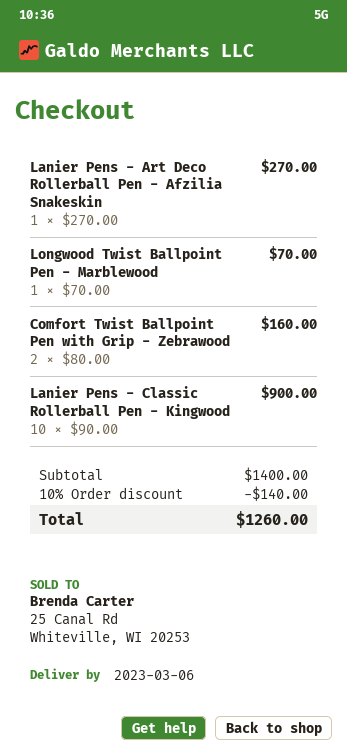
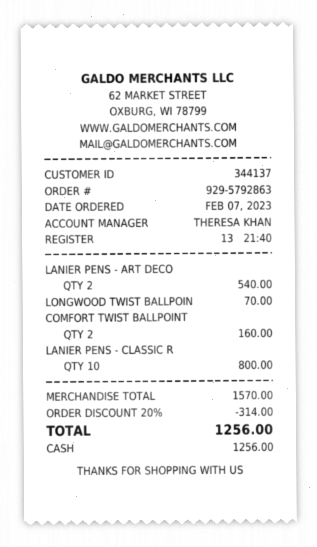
Lanier Pens - Art Deco Rollerball Pen - Afzilia Snakeskin: 1 for 270.00 -> 2 for 540.00
Lanier Pens - Classic Rollerball Pen - Kingwood: 10 for 900.00 -> 10 for 800.00
subtotal: 1400.00 -> 1570.00
discount: 10% = 140.00 -> 20% = 314.00
total: 1260.00 -> 1256.00

